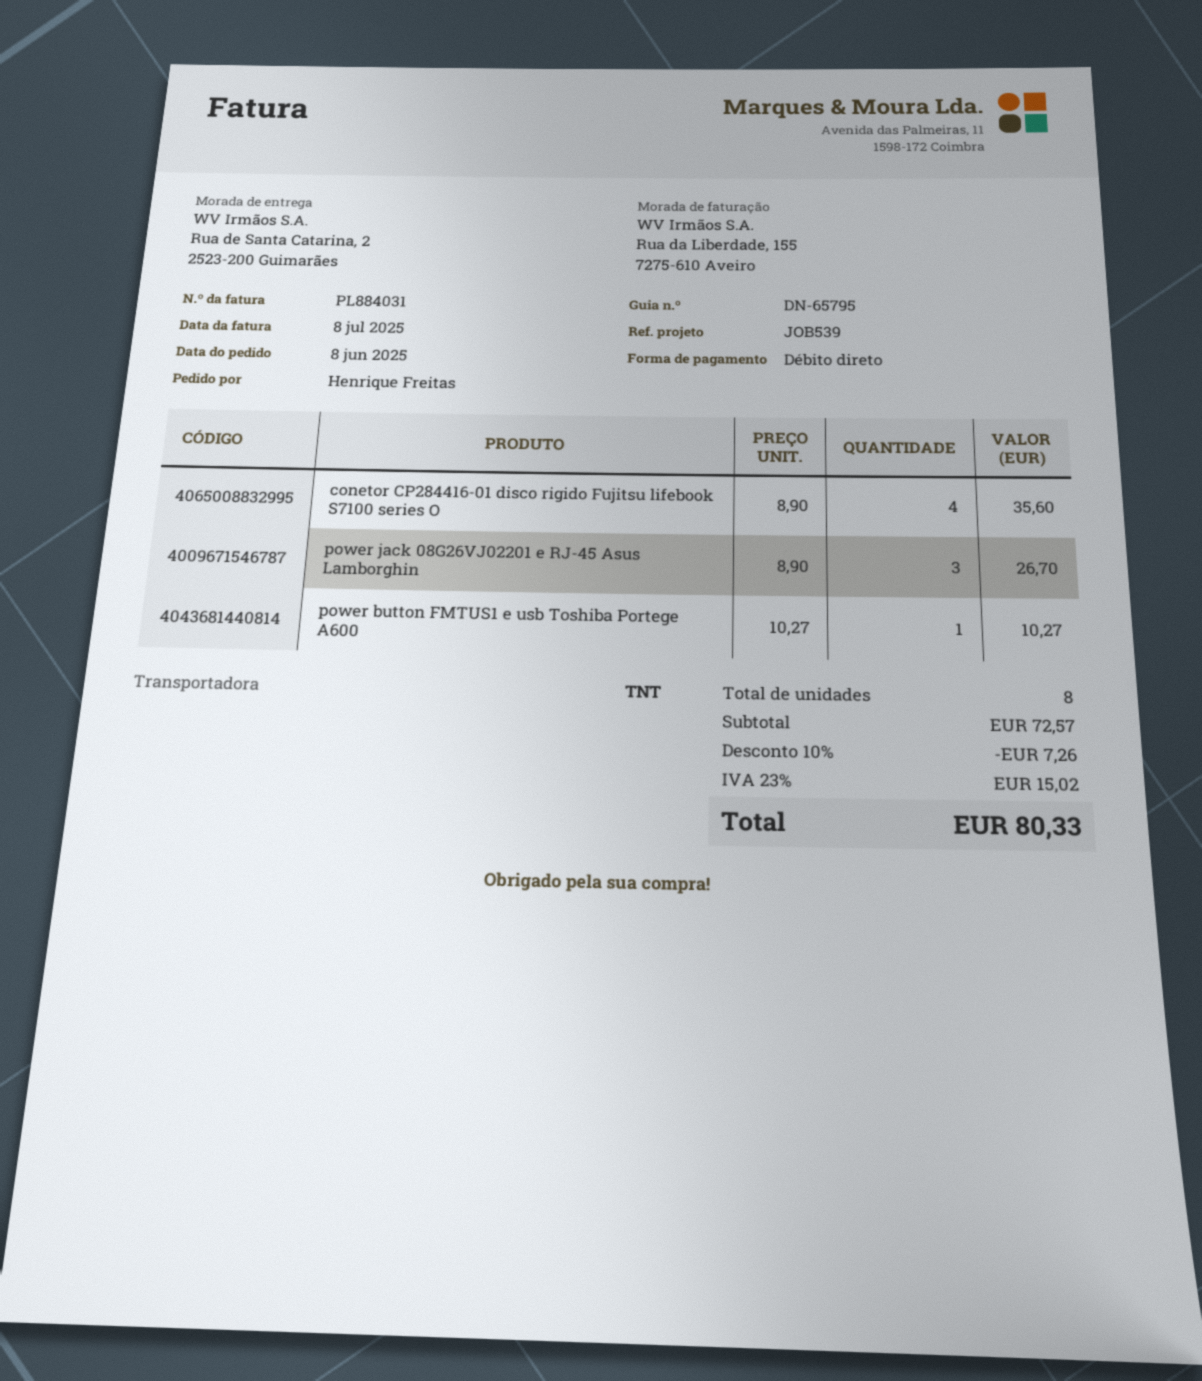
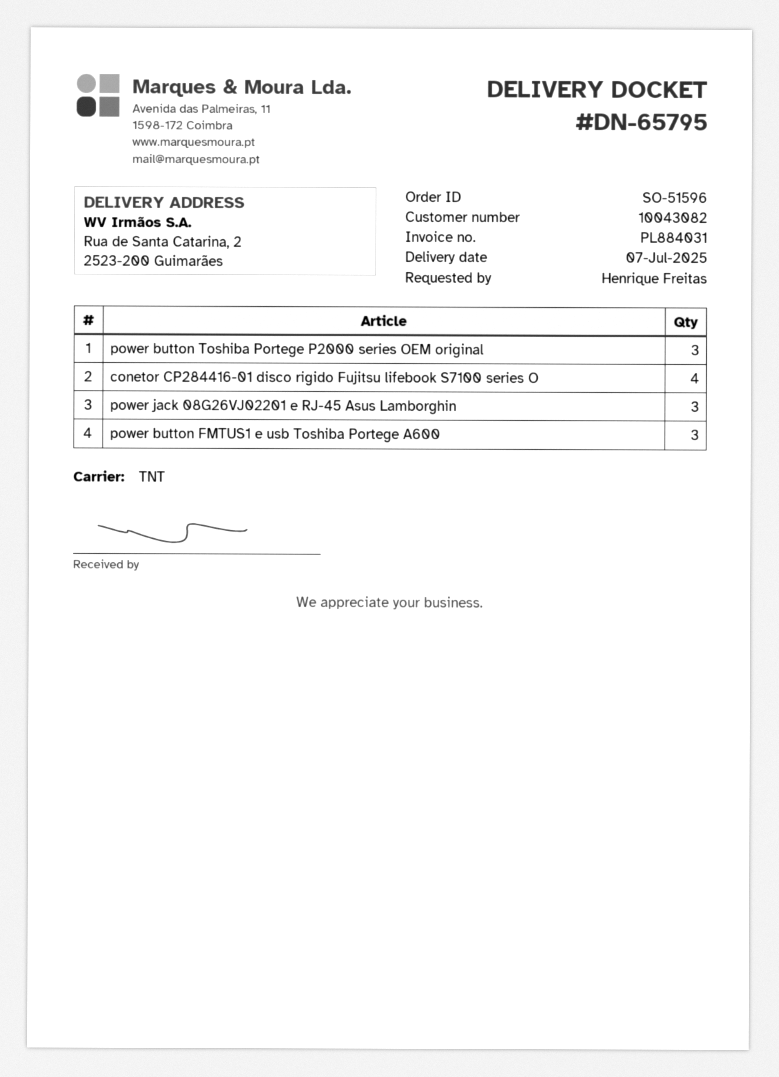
power button FMTUS1 e usb Toshiba Portege A600: 1 -> 3
power button Toshiba Portege P2000 series OEM original: none -> 3

